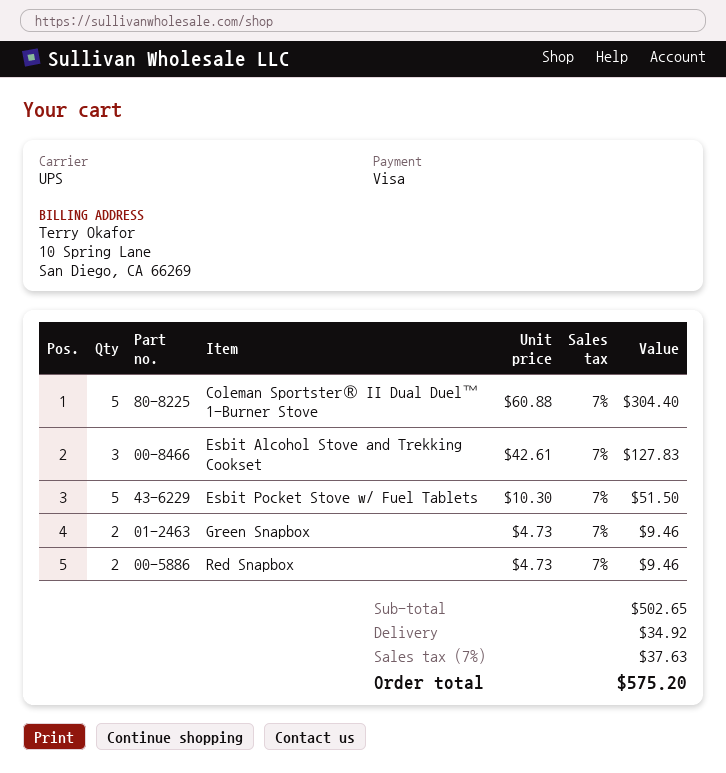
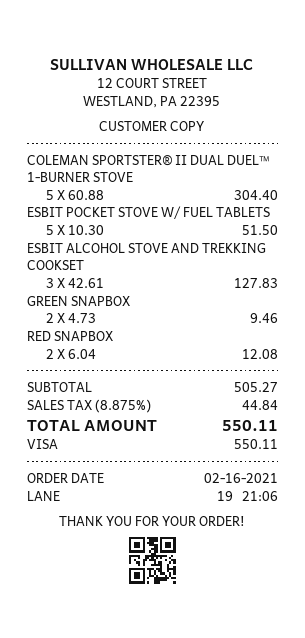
Red Snapbox: 2 x 4.73 = 9.46 -> 2 x 6.04 = 12.08
subtotal: 502.65 -> 505.27
shipping: 34.92 -> none
tax: 7% = 37.63 -> 8.875% = 44.84
total: 575.20 -> 550.11

